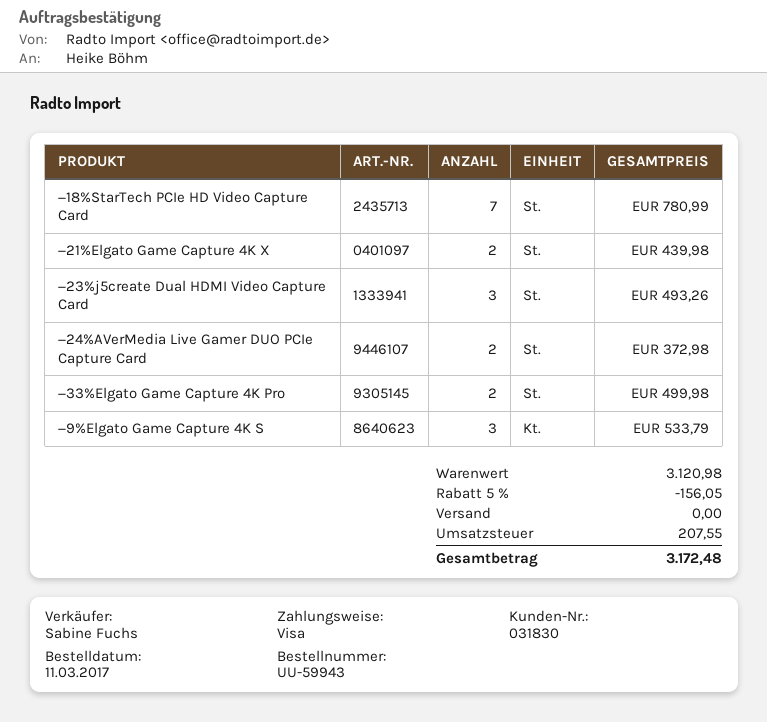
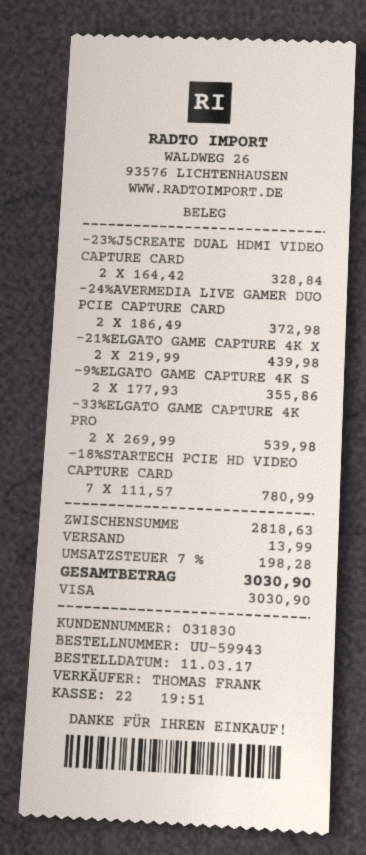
sales rep: Sabine Fuchs -> THOMAS FRANK
−23%j5create Dual HDMI Video Capture Card: 3 for 493.26 -> 2 for 328.84
−33%Elgato Game Capture 4K Pro: 2 for 499.98 -> 2 for 539.98
−9%Elgato Game Capture 4K S: 3 for 533.79 -> 2 for 355.86
subtotal: 3120.98 -> 2818.63
discount: 5% = 156.05 -> none
shipping: 0.00 -> 13.99
tax: 207.55 -> 198.28
total: 3172.48 -> 3030.90

